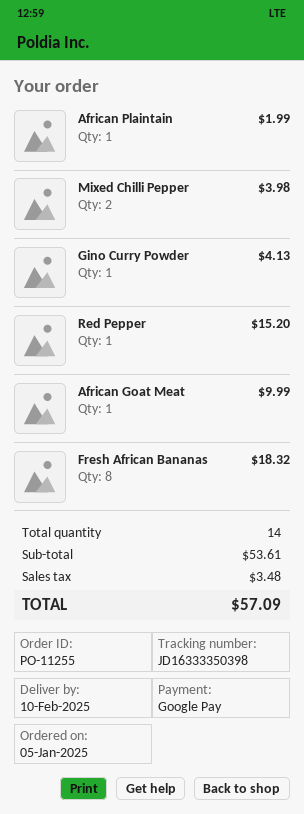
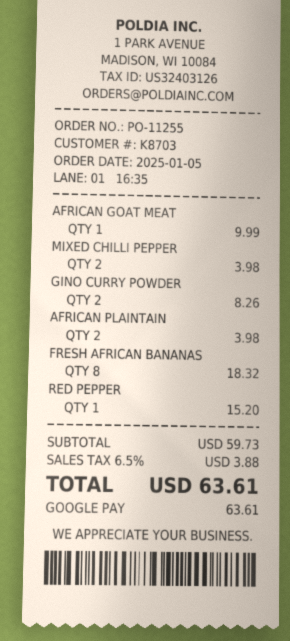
African Plaintain: 1 for 1.99 -> 2 for 3.98
Gino Curry Powder: 1 for 4.13 -> 2 for 8.26
subtotal: 53.61 -> 59.73
tax: 3.48 -> 3.88
total: 57.09 -> 63.61

